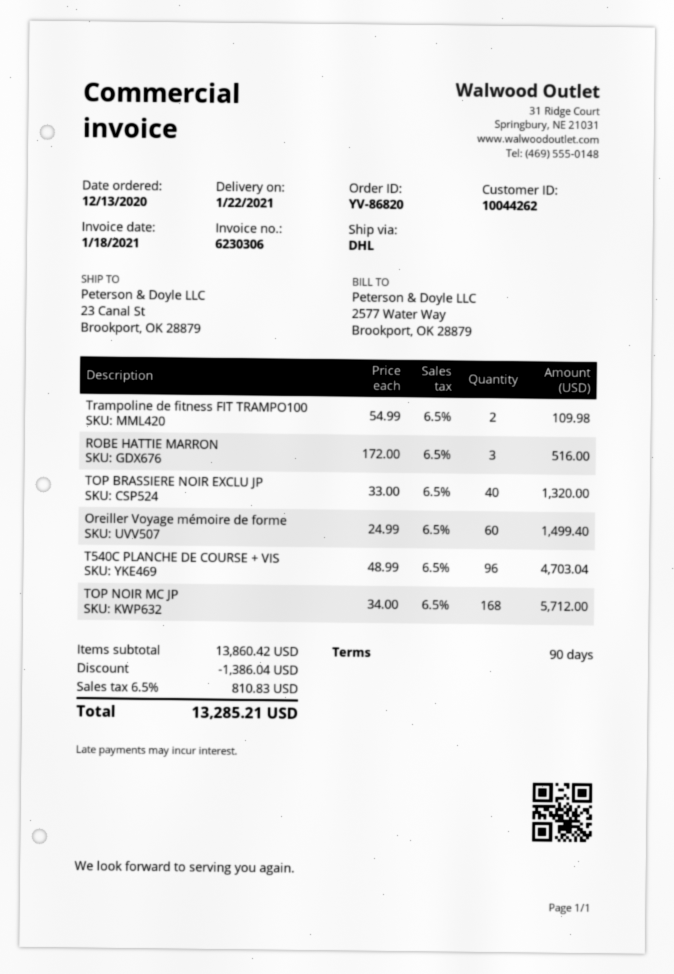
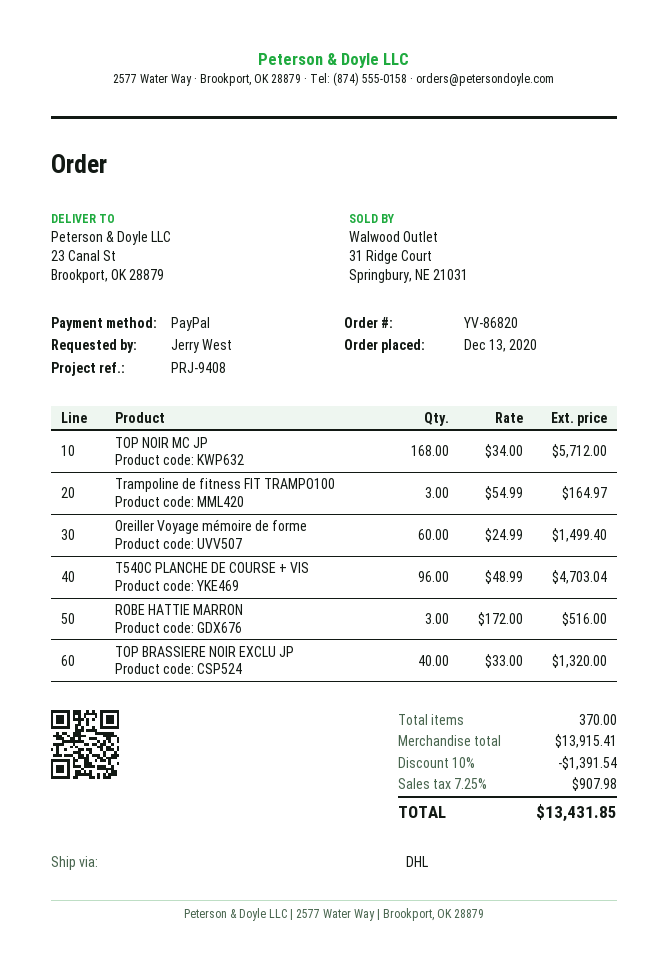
Trampoline de fitness FIT TRAMPO100: 2 x 54.99 = 109.98 -> 3 x 54.99 = 164.97
subtotal: 13860.42 -> 13915.41
discount: 1386.04 -> 1391.54
tax: 6.5% = 810.83 -> 7.25% = 907.98
total: 13285.21 -> 13431.85

